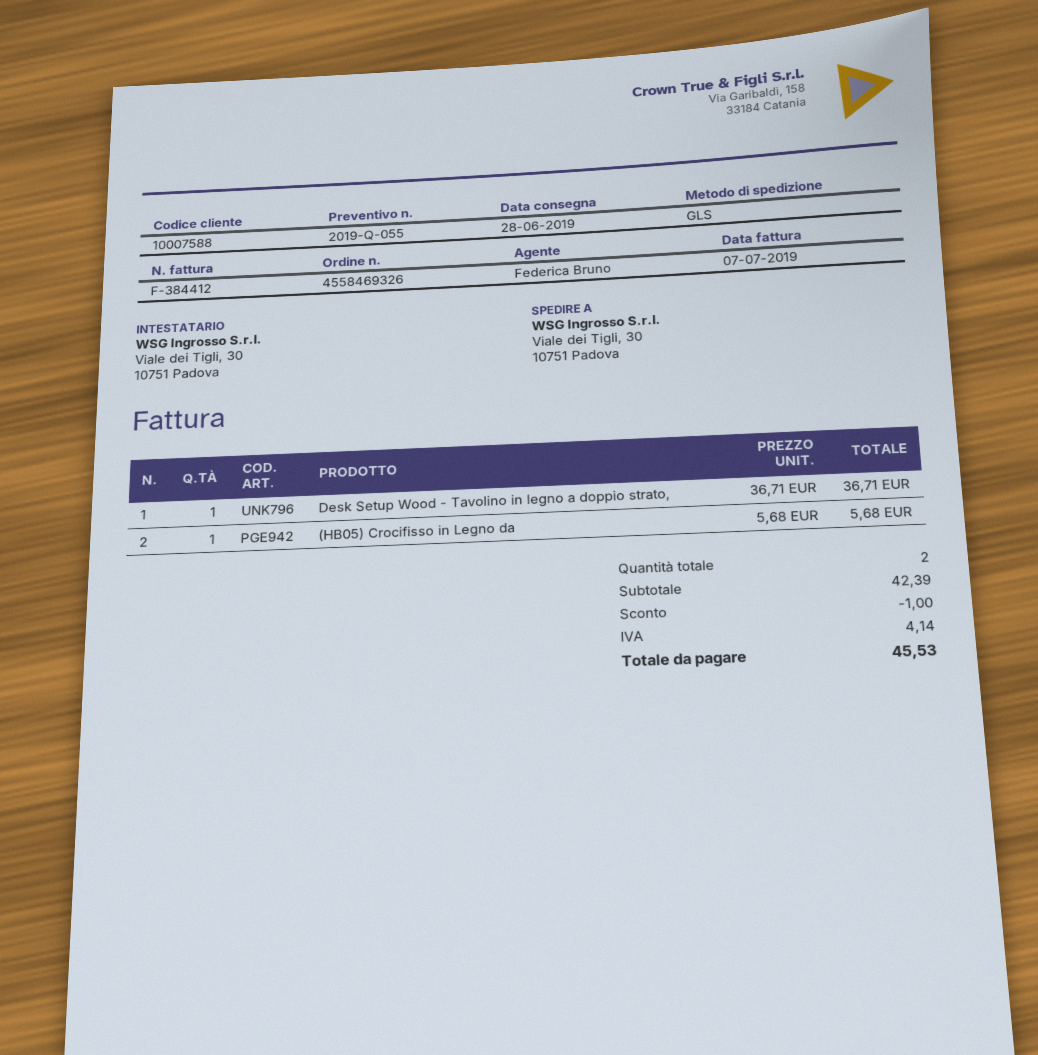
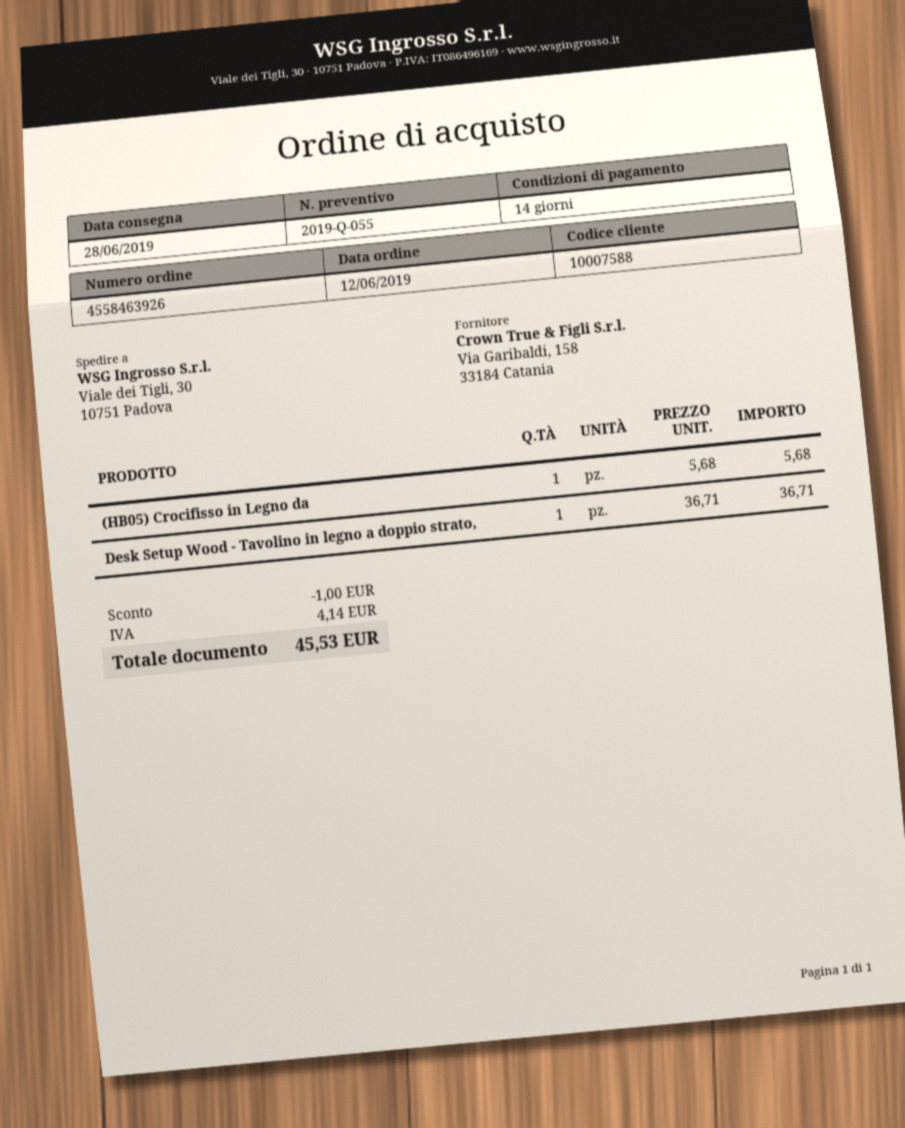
order number: 4558469326 -> 4558463926

